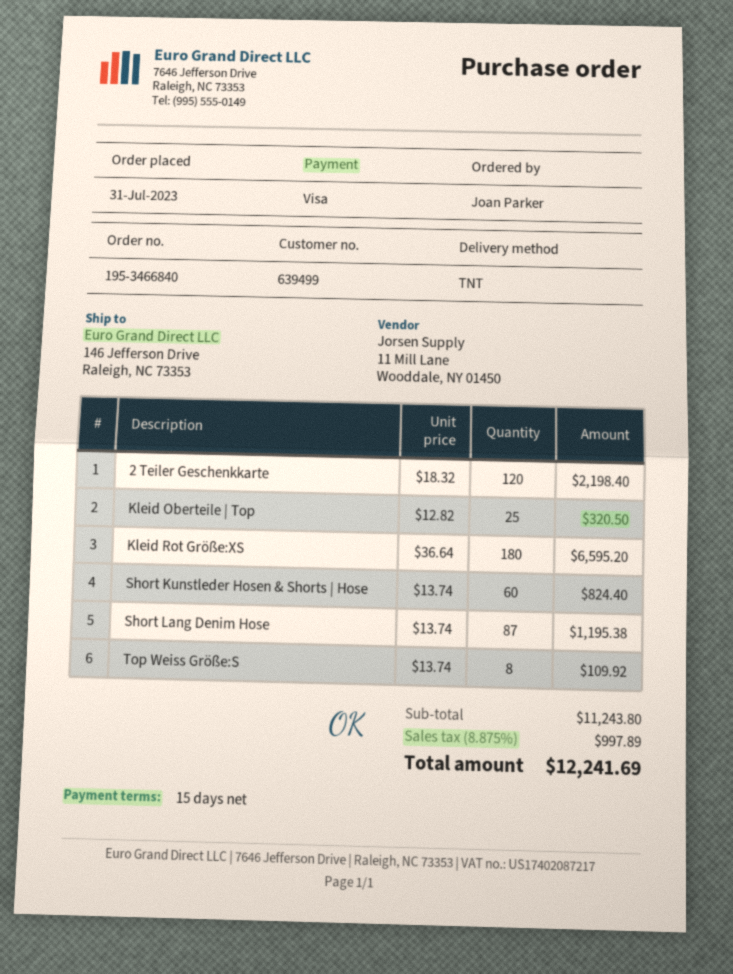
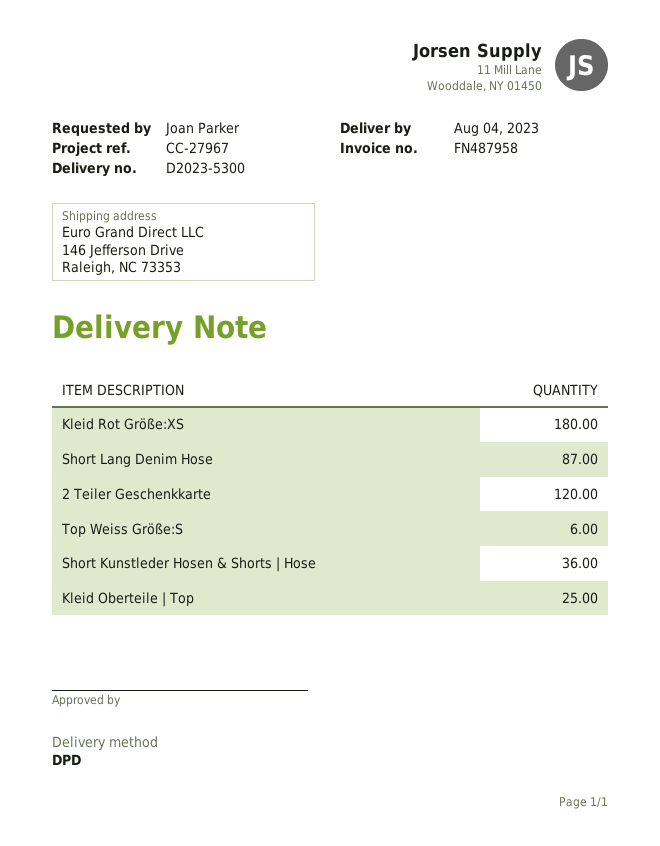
shipping method: TNT -> DPD
Short Kunstleder Hosen & Shorts | Hose: 60 -> 36
Top Weiss Größe:S: 8 -> 6

